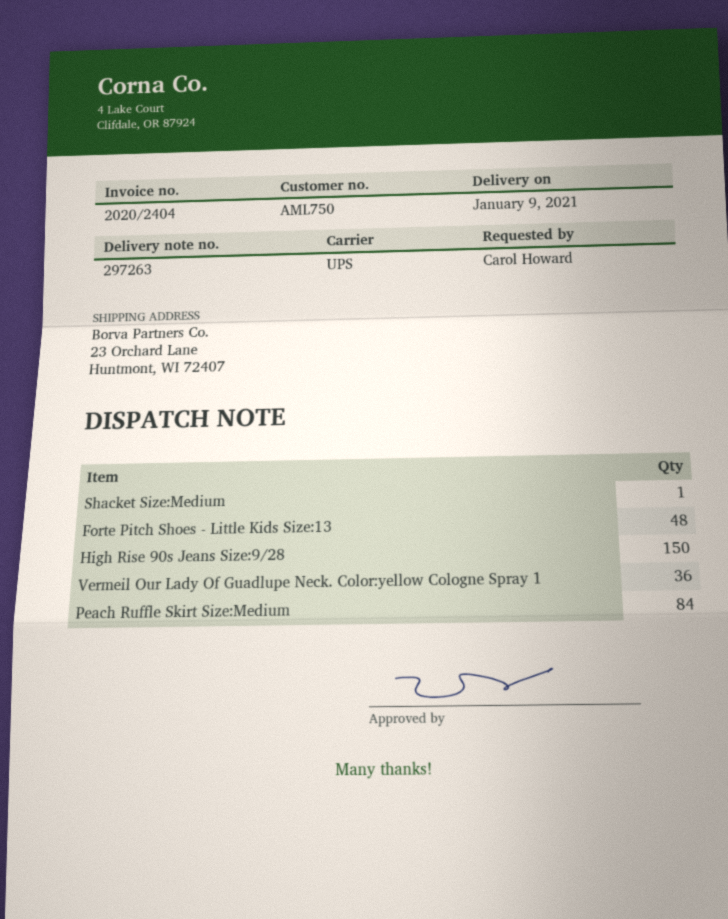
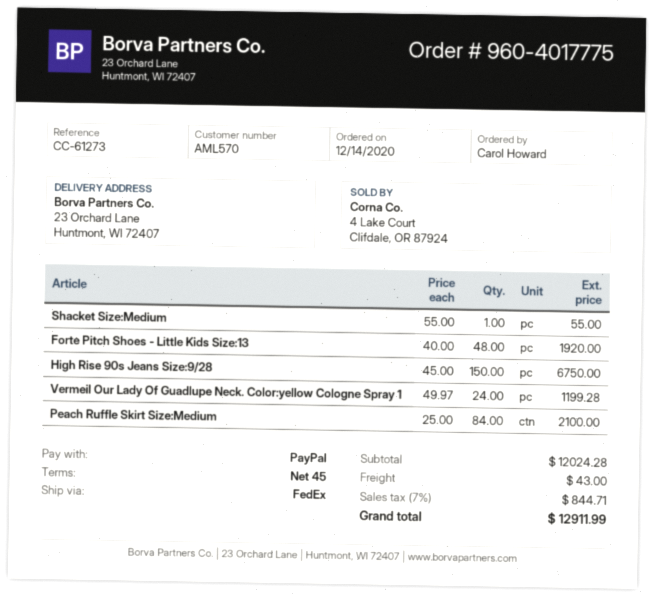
customer number: AML750 -> AML570
shipping method: UPS -> FedEx
Vermeil Our Lady Of Guadlupe Neck. Color:yellow Cologne Spray 1: 36 -> 24

